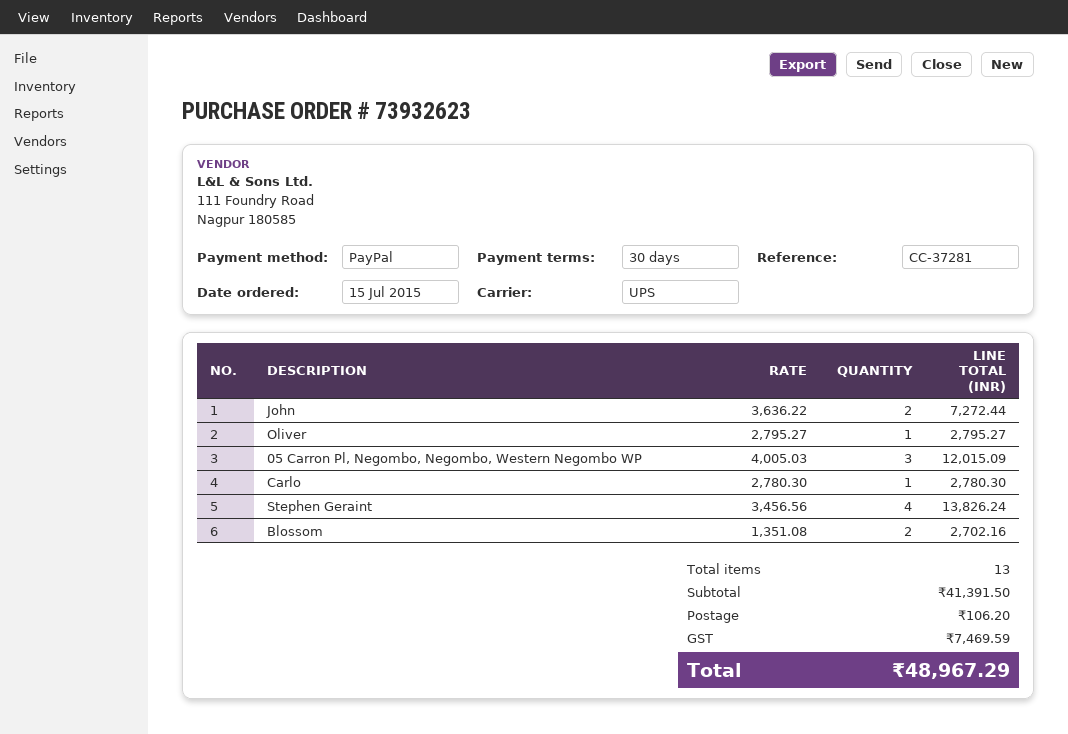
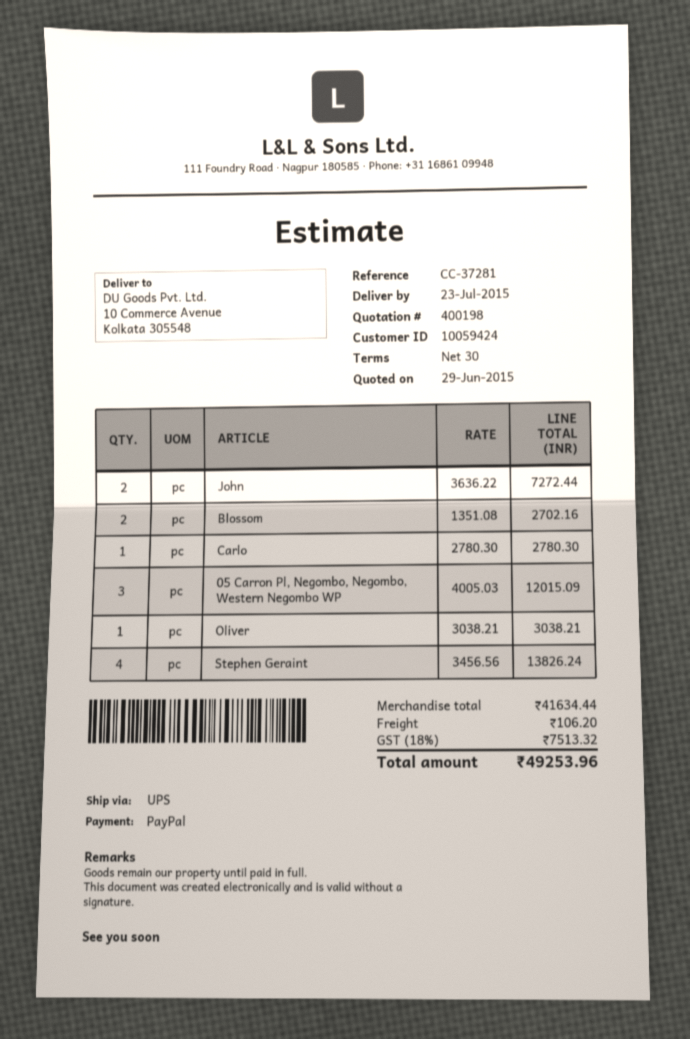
Oliver: 1 x 2795.27 = 2795.27 -> 1 x 3038.21 = 3038.21
subtotal: 41391.50 -> 41634.44
tax: 7469.59 -> 7513.32
total: 48967.29 -> 49253.96

